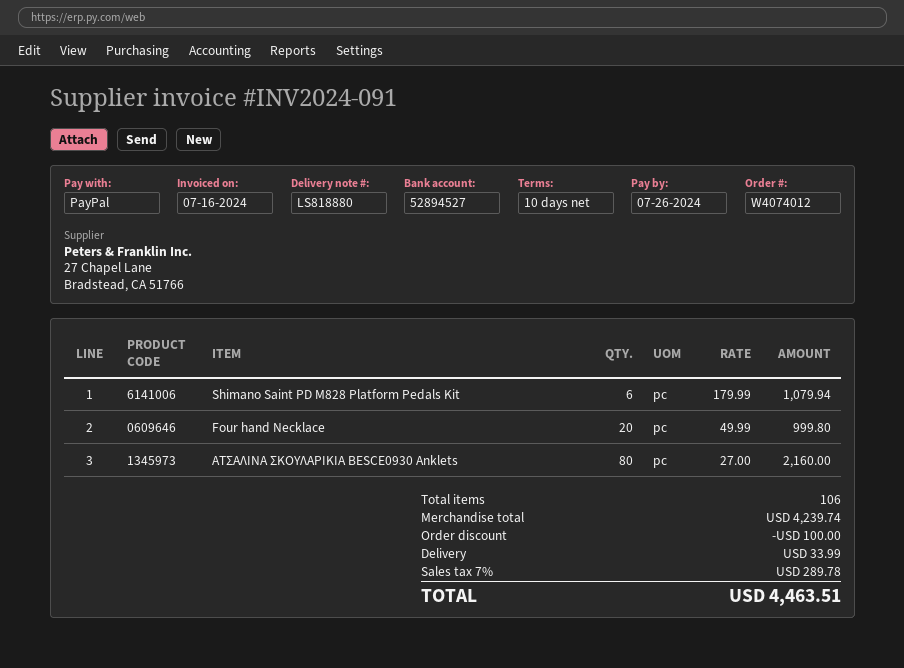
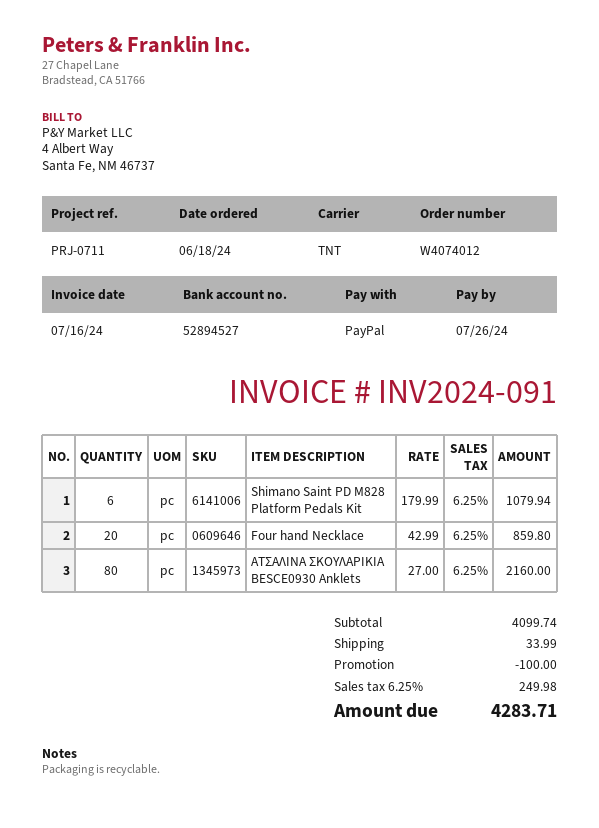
Four hand Necklace: 20 x 49.99 = 999.80 -> 20 x 42.99 = 859.80
subtotal: 4239.74 -> 4099.74
tax: 7% = 289.78 -> 6.25% = 249.98
total: 4463.51 -> 4283.71

